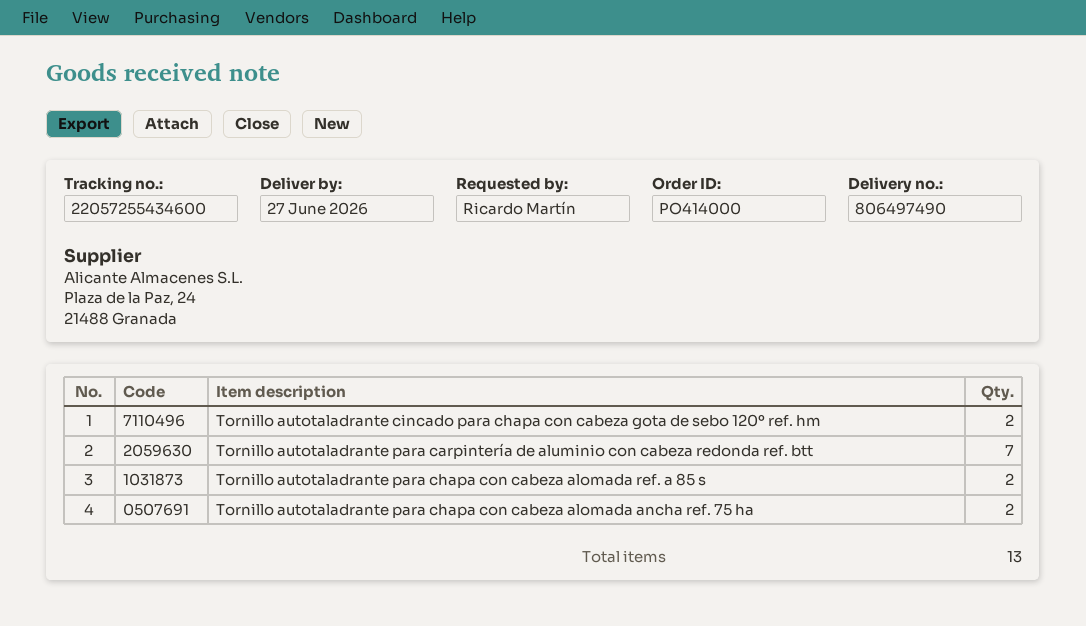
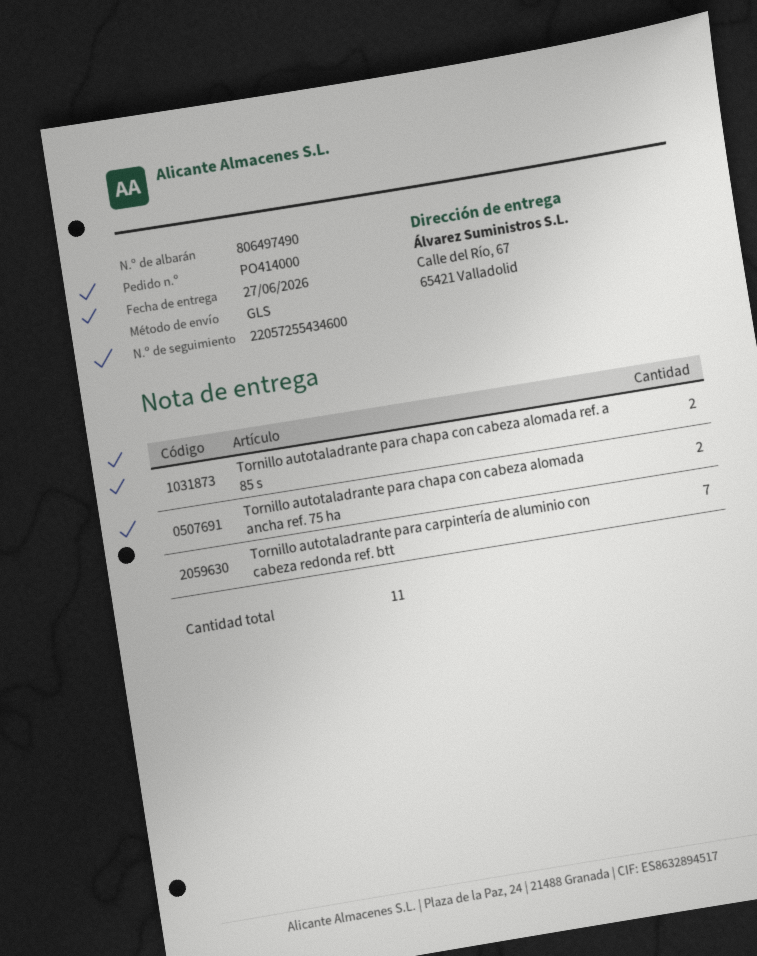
Tornillo autotaladrante cincado para chapa con cabeza gota de sebo 120º ref. hm: 2 -> none
total quantity: 13 -> 11

